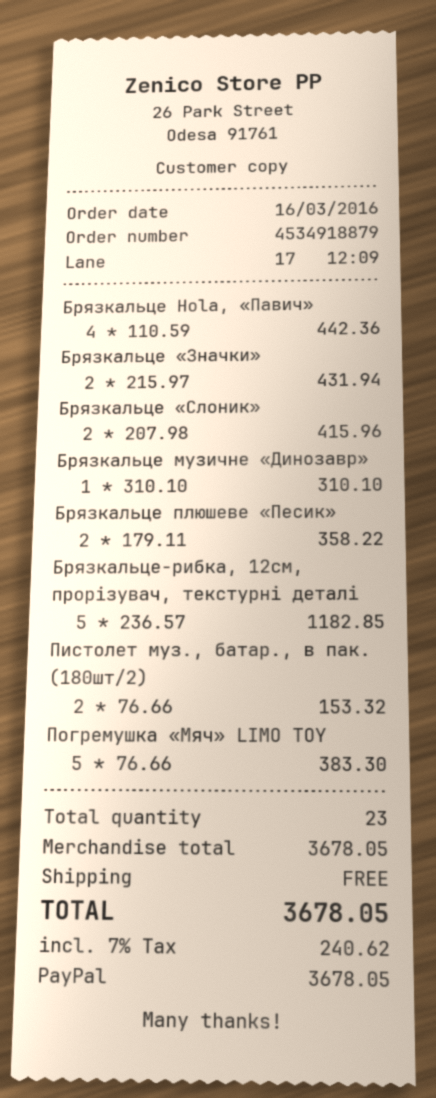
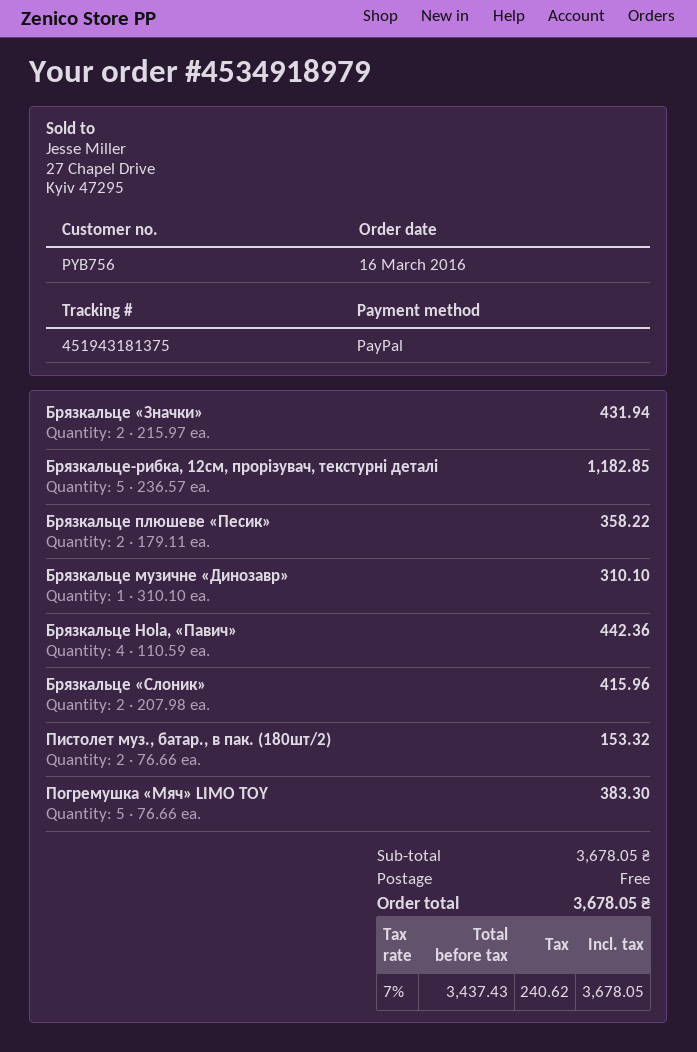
order number: 4534918879 -> 4534918979

